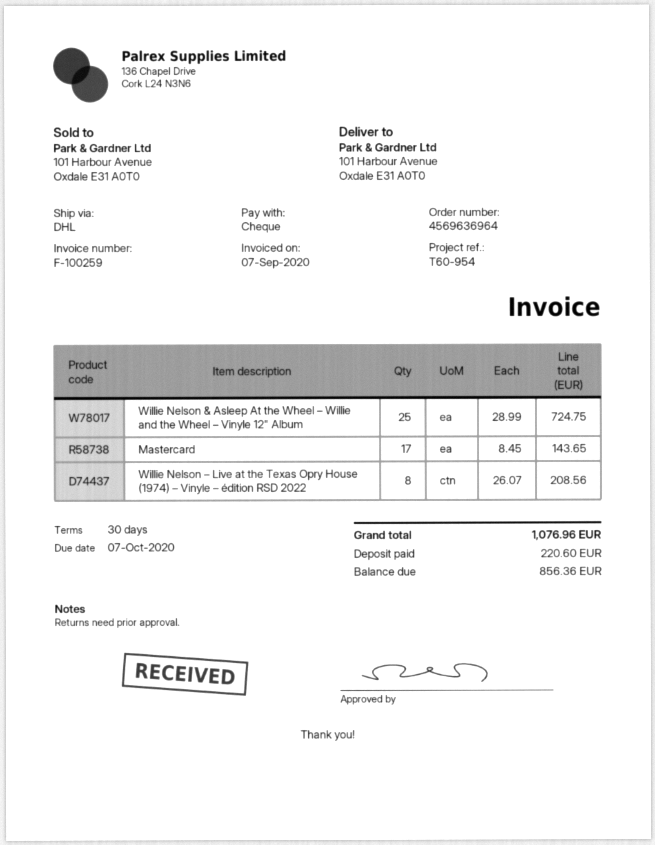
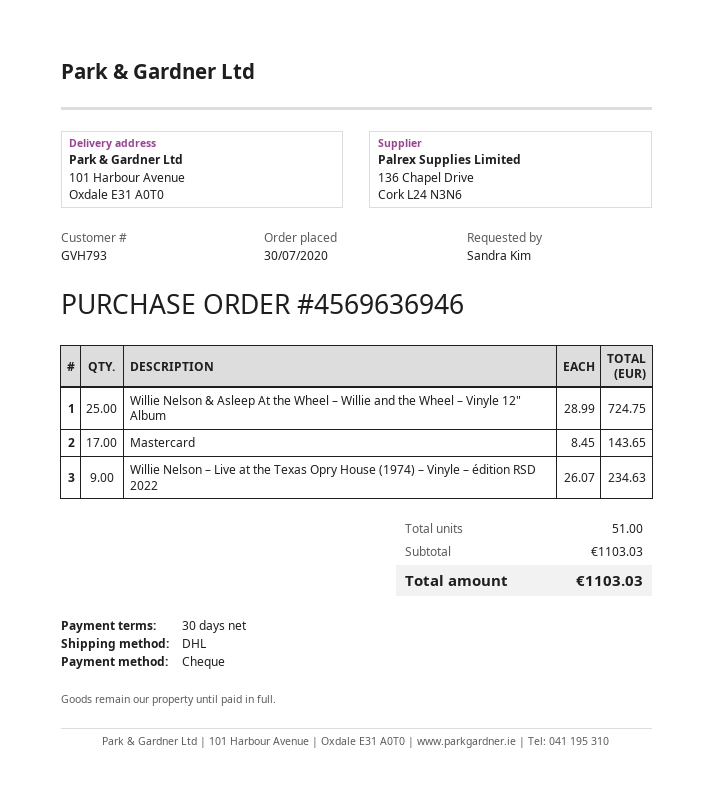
order number: 4569636964 -> 4569636946
Willie Nelson – Live at the Texas Opry House (1974) – Vinyle – édition RSD 2022: 8 x 26.07 = 208.56 -> 9 x 26.07 = 234.63
total: 1076.96 -> 1103.03

